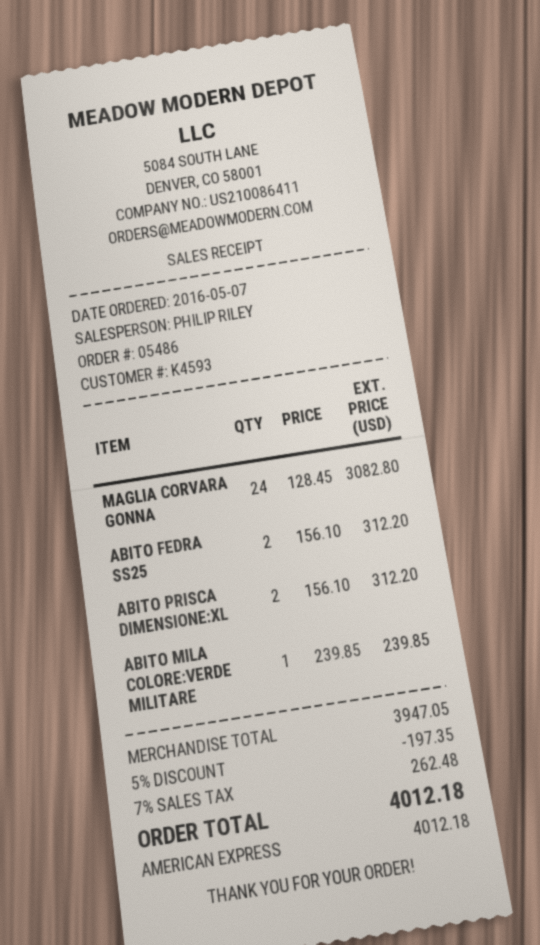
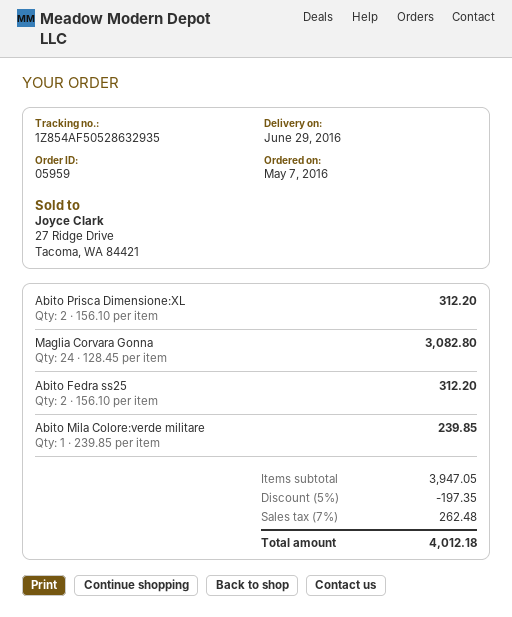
order number: 05486 -> 05959

